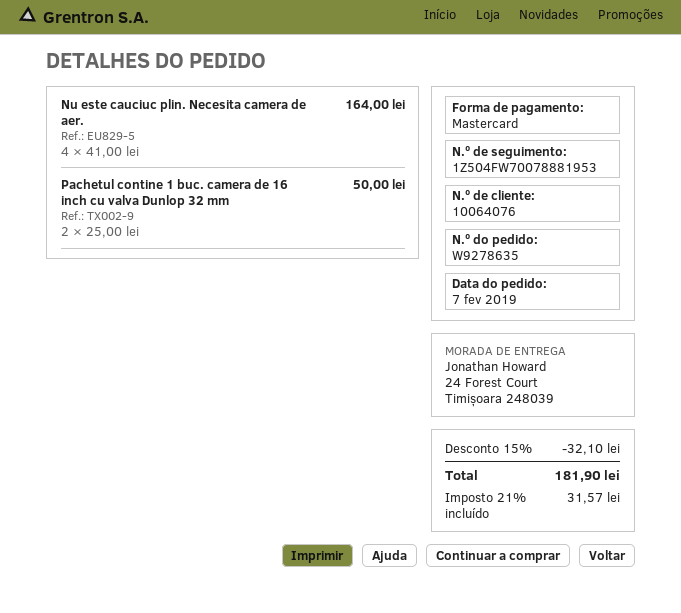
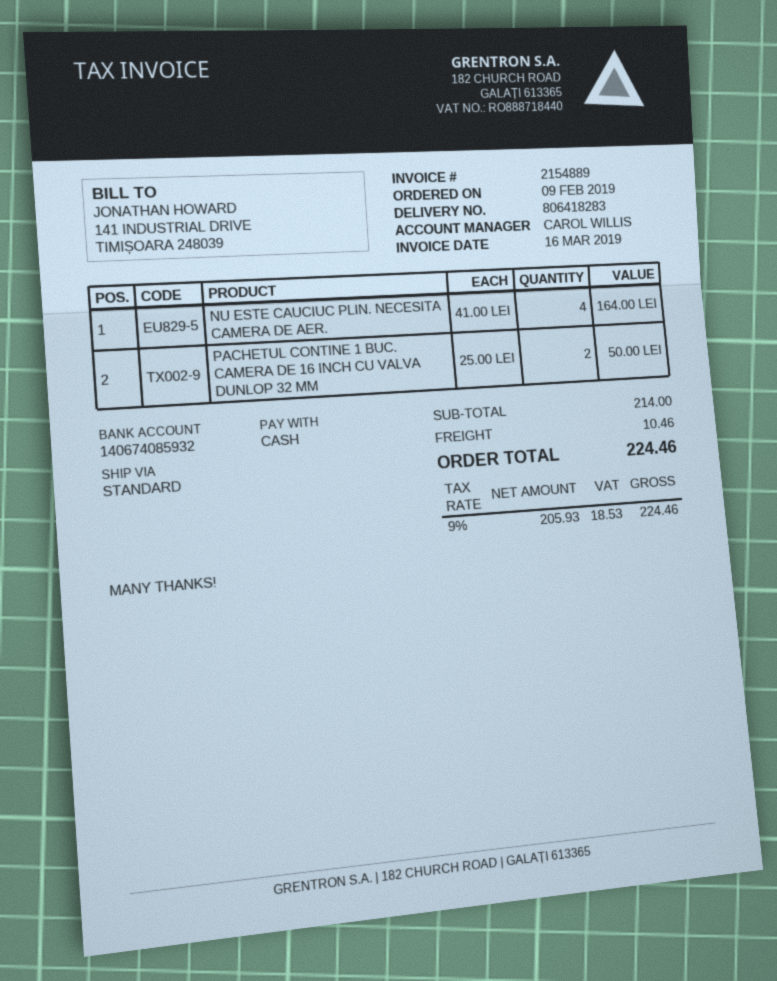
order date: 2019-02-07 -> 2019-02-09
payment method: Mastercard -> cash
discount: 15% = 32.10 -> none
shipping: none -> 10.46
tax: 21% = 31.57 -> 9% = 18.53
total: 181.90 -> 224.46

